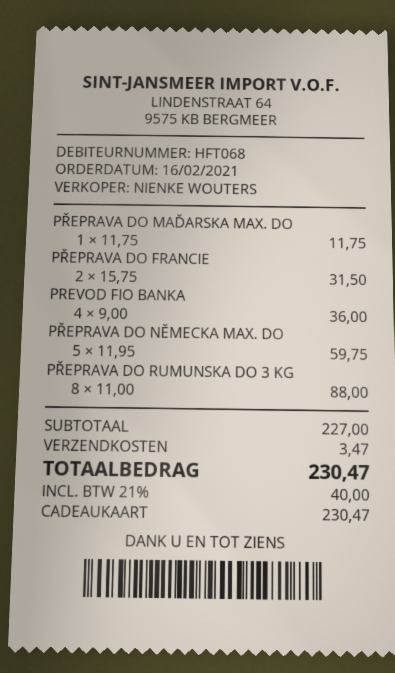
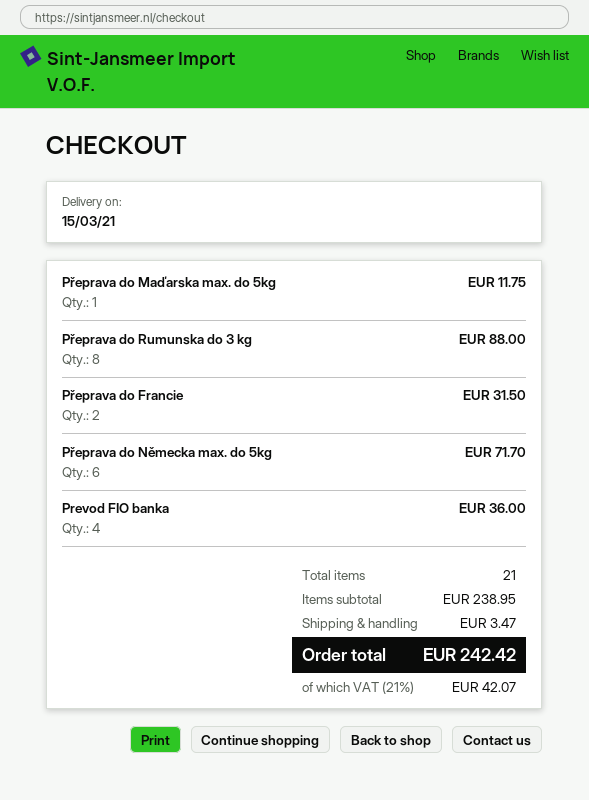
PŘEPRAVA DO NĚMECKA MAX. DO: 5 for 59.75 -> 6 for 71.70
subtotal: 227.00 -> 238.95
tax: 21% = 40.00 -> 21% = 42.07
total: 230.47 -> 242.42

